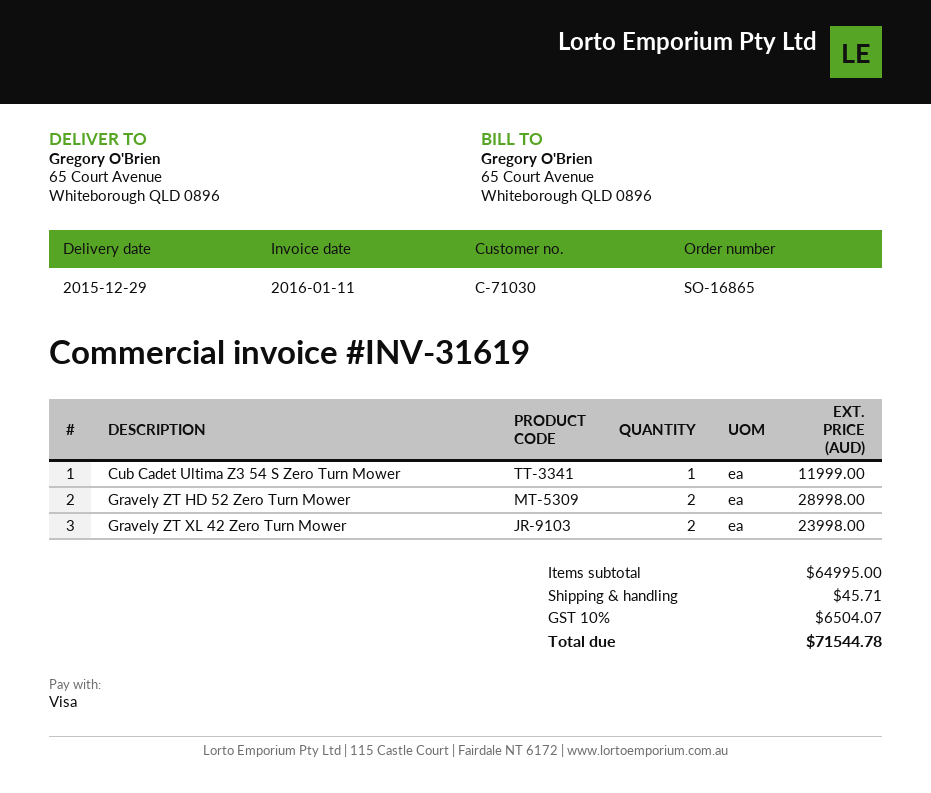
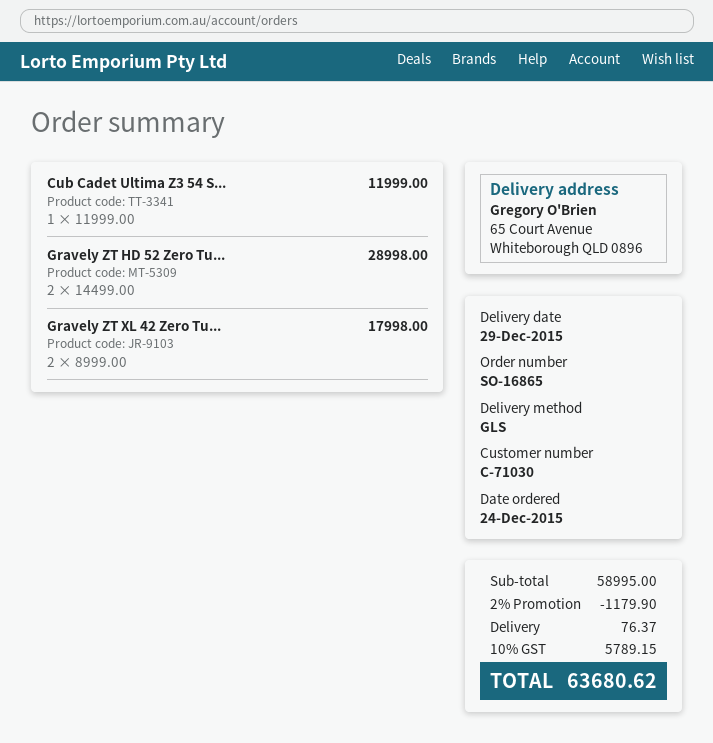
Gravely ZT XL 42 Zero Turn Mower: 2 for 23998.00 -> 2 for 17998.00
subtotal: 64995.00 -> 58995.00
discount: none -> 2% = 1179.90
shipping: 45.71 -> 76.37
tax: 10% = 6504.07 -> 10% = 5789.15
total: 71544.78 -> 63680.62

